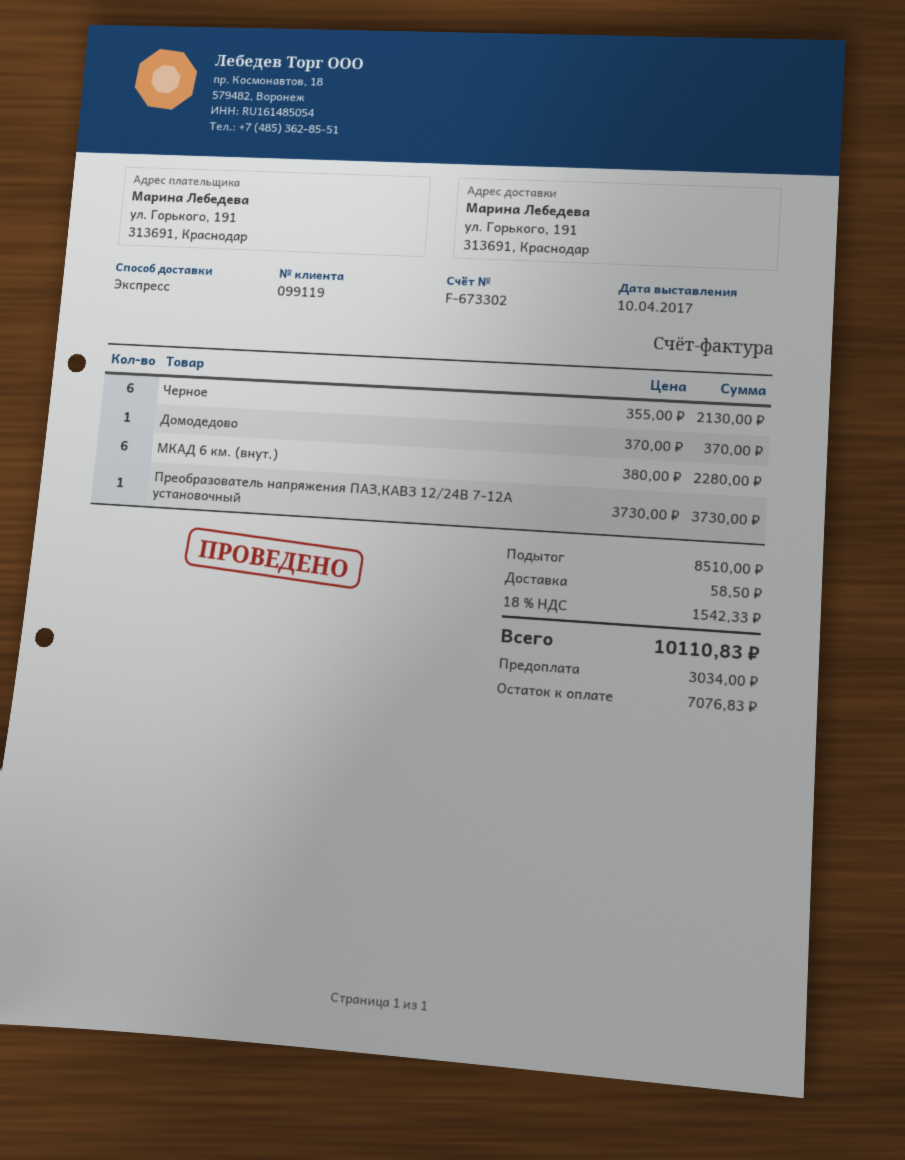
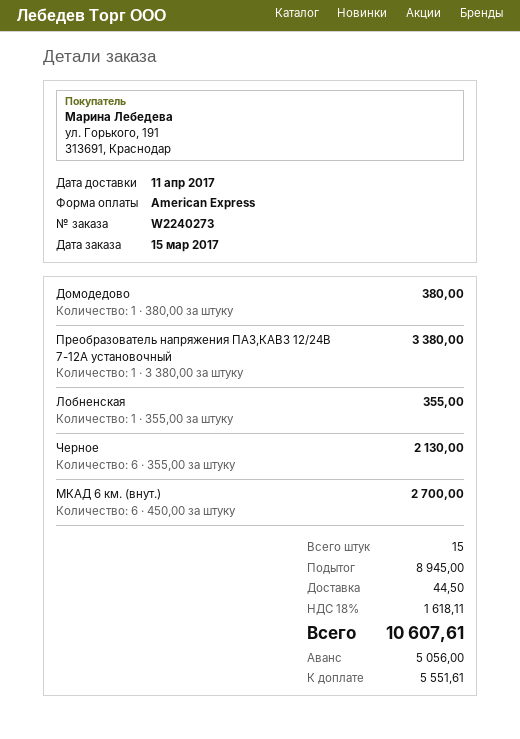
Домодедово: 1 x 370.00 = 370.00 -> 1 x 380.00 = 380.00
МКАД 6 км. (внут.): 6 x 380.00 = 2280.00 -> 6 x 450.00 = 2700.00
Преобразователь напряжения ПАЗ,КАВЗ 12/24В 7-12А установочный: 1 x 3730.00 = 3730.00 -> 1 x 3380.00 = 3380.00
Лобненская: none -> 1 x 355.00 = 355.00
subtotal: 8510.00 -> 8945.00
shipping: 58.50 -> 44.50
tax: 18% = 1542.33 -> 18% = 1618.11
total: 10110.83 -> 10607.61
deposit: 3034.00 -> 5056.00
balance: 7076.83 -> 5551.61

